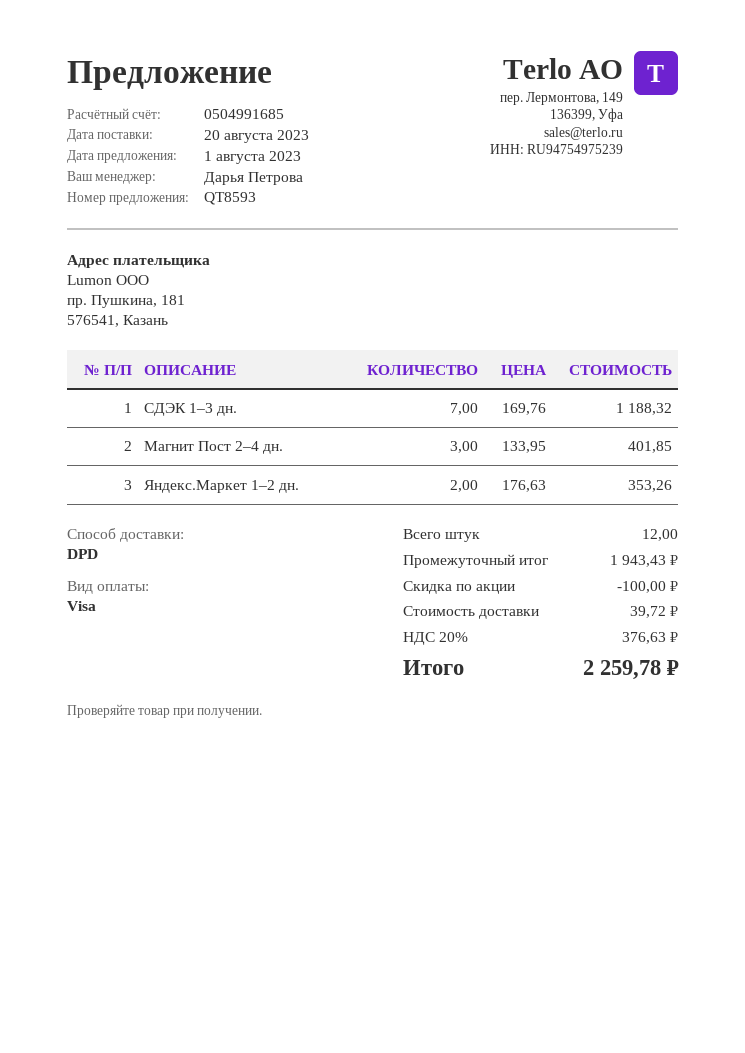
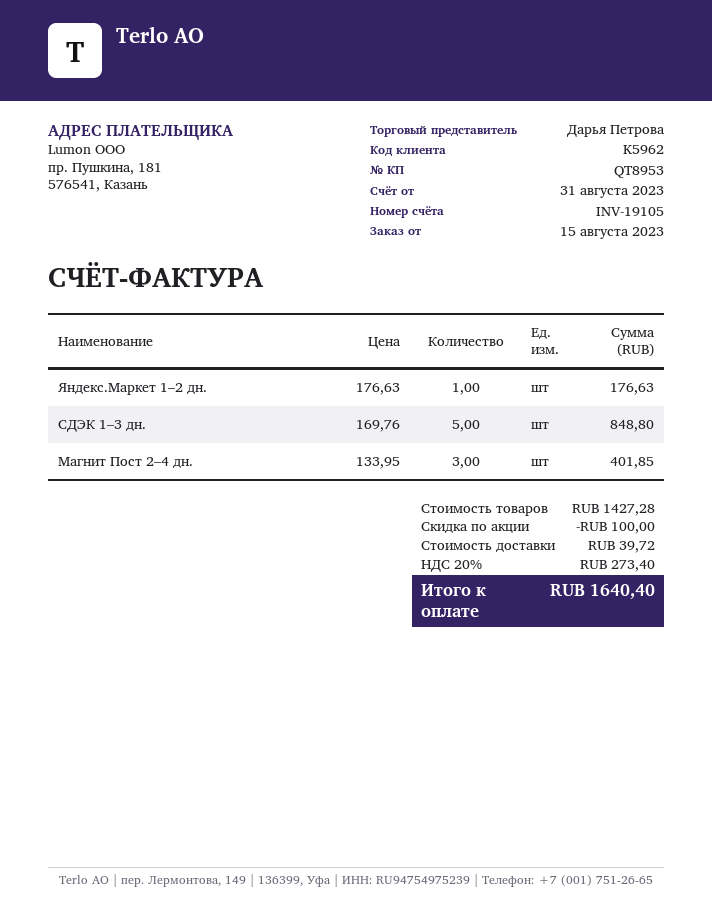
quote number: QT8593 -> QT8953
СДЭК 1–3 дн.: 7 x 169.76 = 1188.32 -> 5 x 169.76 = 848.80
Яндекс.Маркет 1–2 дн.: 2 x 176.63 = 353.26 -> 1 x 176.63 = 176.63
subtotal: 1943.43 -> 1427.28
tax: 20% = 376.63 -> 20% = 273.40
total: 2259.78 -> 1640.40

